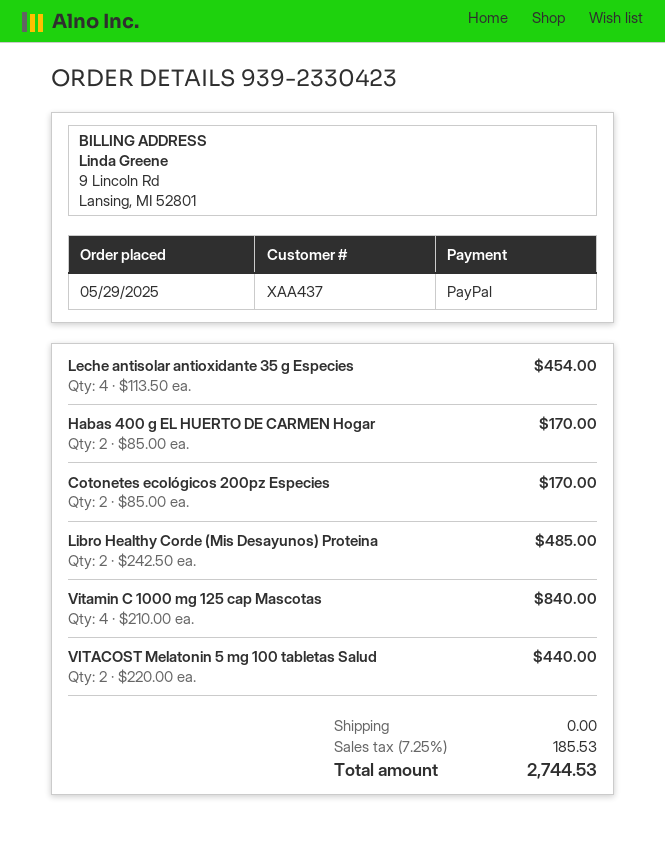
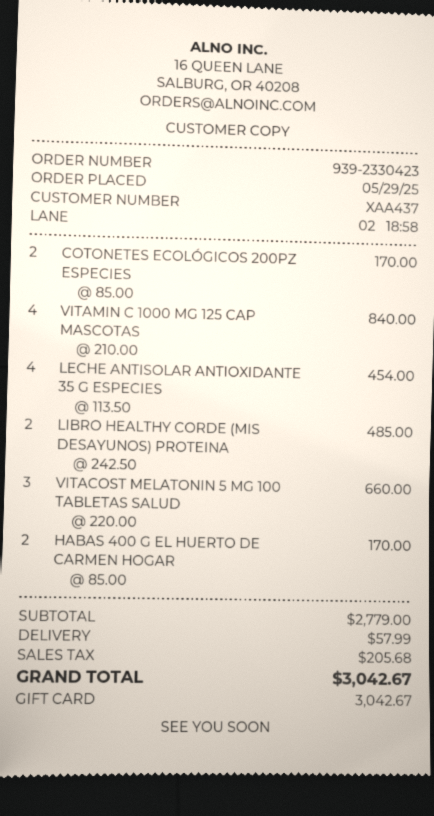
payment method: PayPal -> gift card
VITACOST Melatonin 5 mg 100 tabletas Salud: 2 x 220.00 = 440.00 -> 3 x 220.00 = 660.00
shipping: 0.00 -> 57.99
tax: 185.53 -> 205.68
total: 2744.53 -> 3042.67

